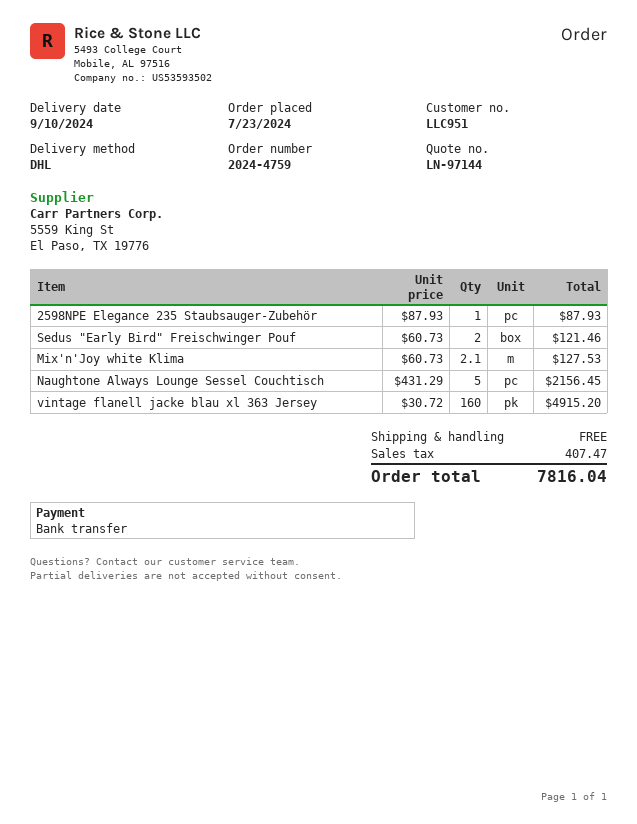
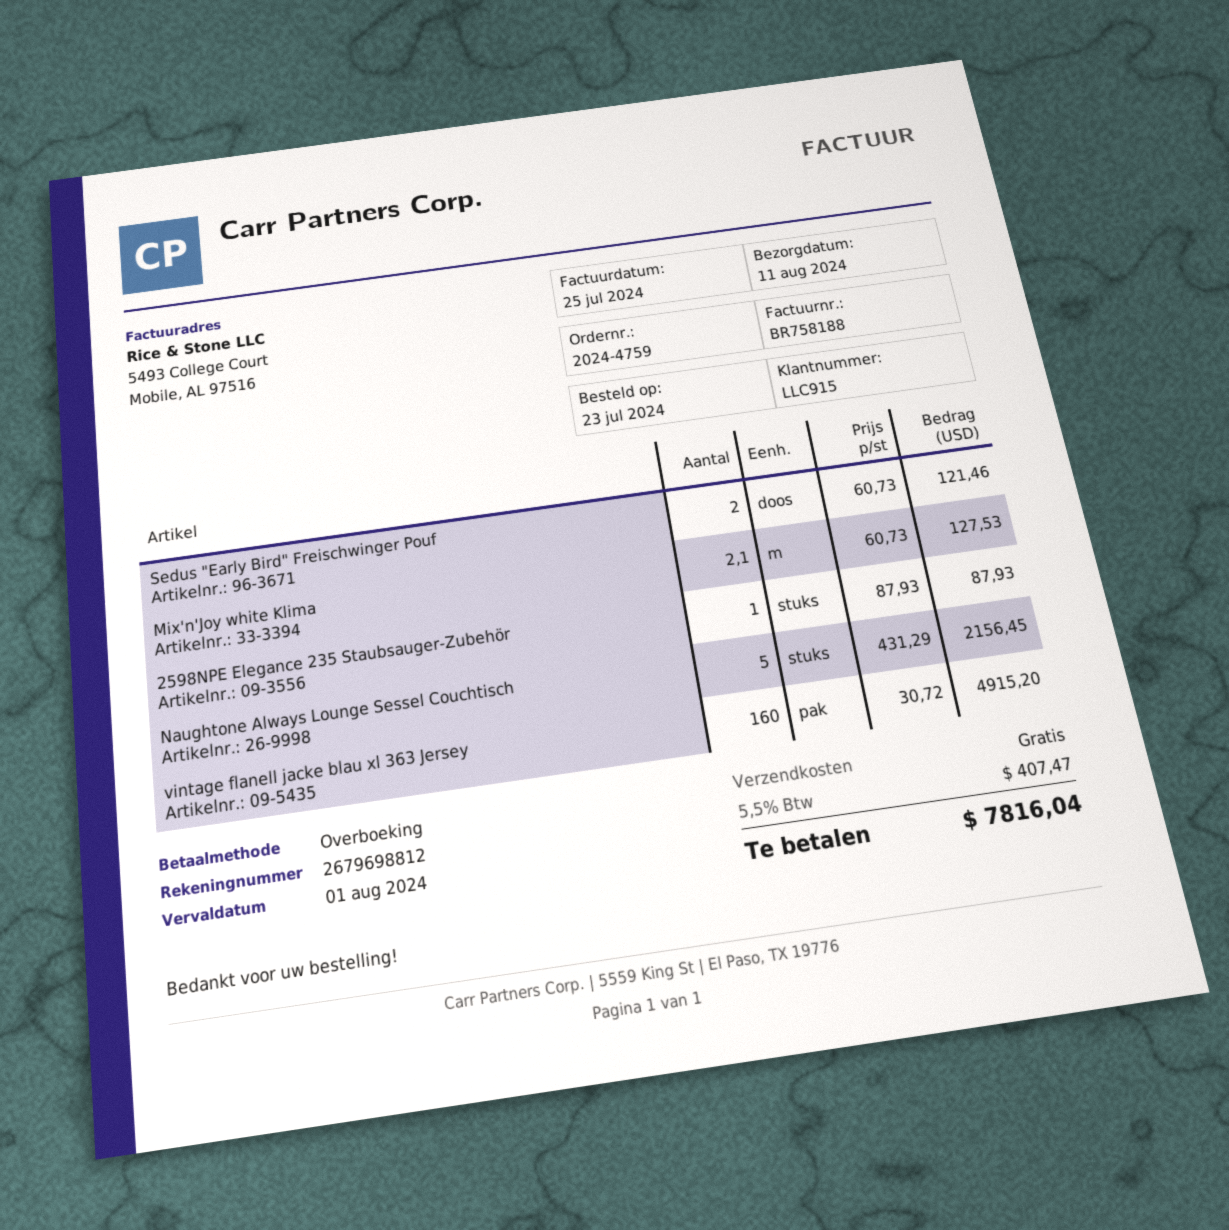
delivery date: 2024-09-10 -> 2024-08-11
customer number: LLC951 -> LLC915

